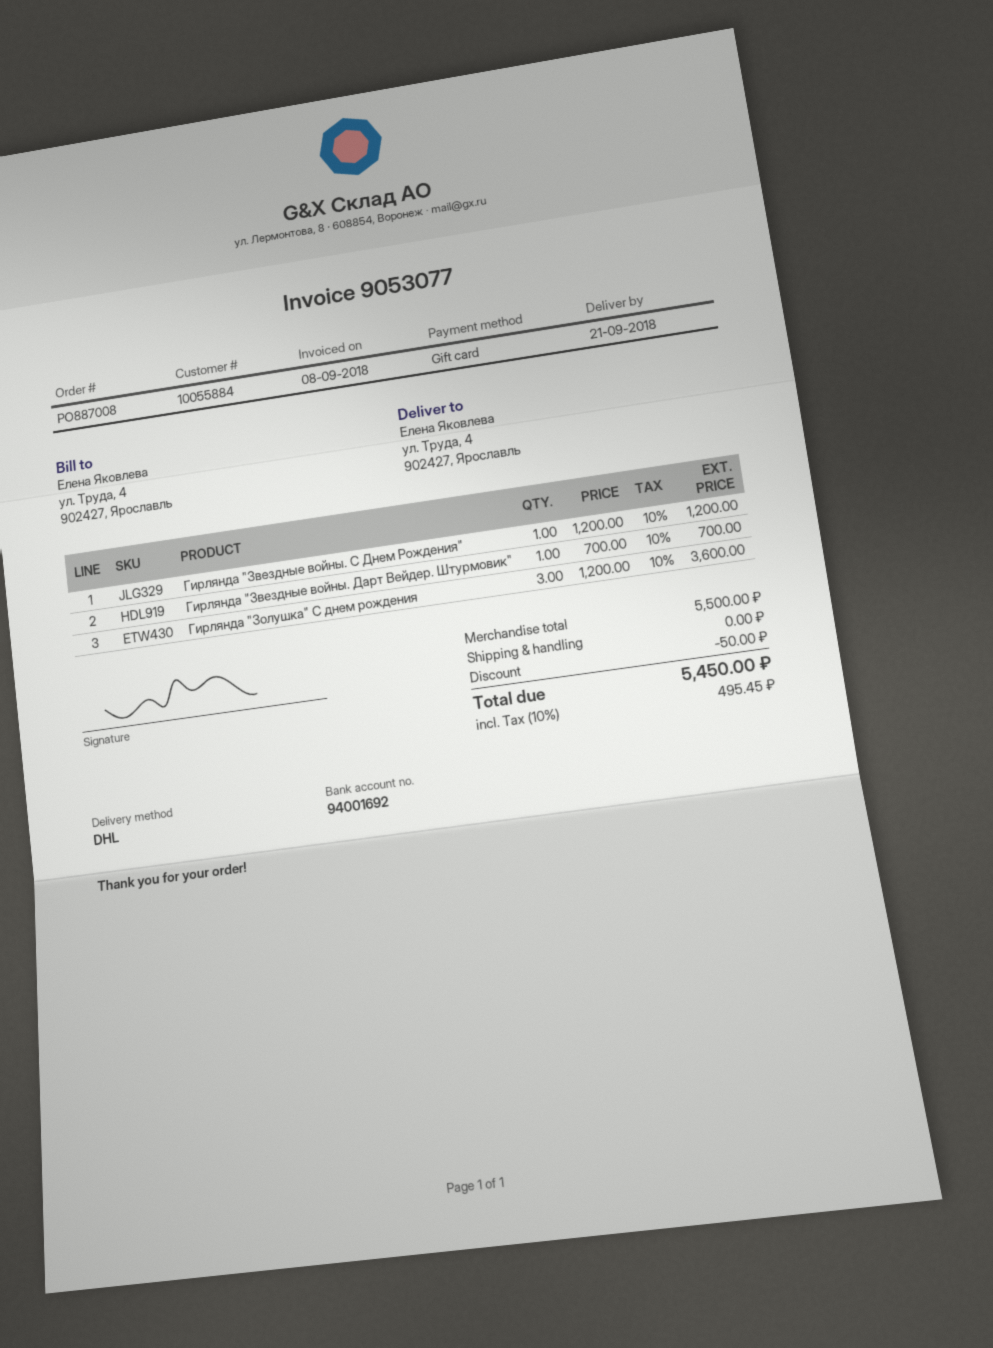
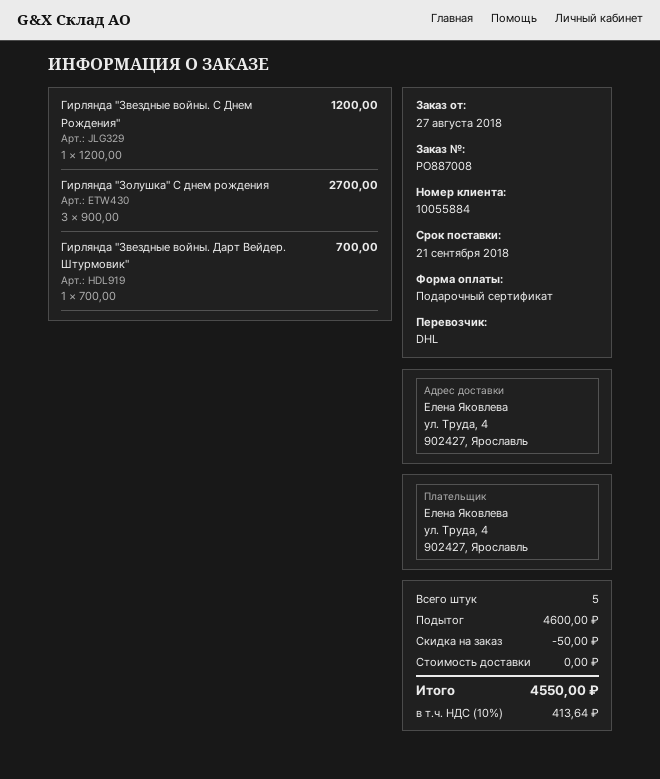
Гирлянда "Золушка" C днем рождения: 3 x 1200.00 = 3600.00 -> 3 x 900.00 = 2700.00
subtotal: 5500.00 -> 4600.00
tax: 10% = 495.45 -> 10% = 413.64
total: 5450.00 -> 4550.00

